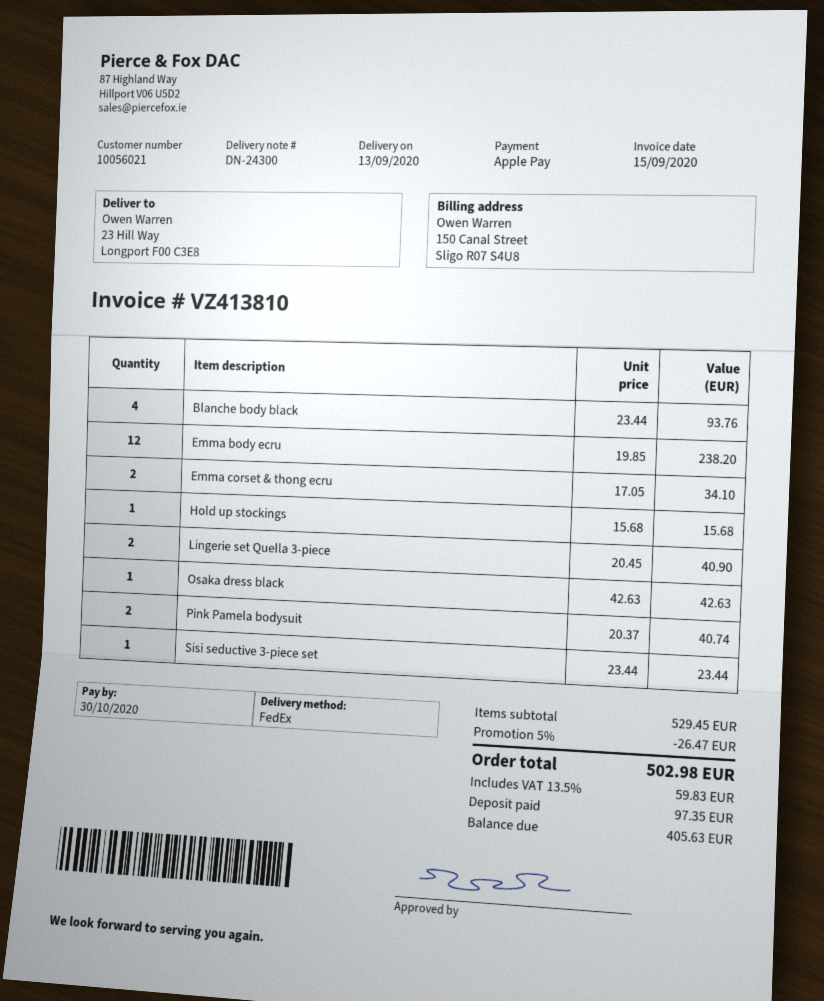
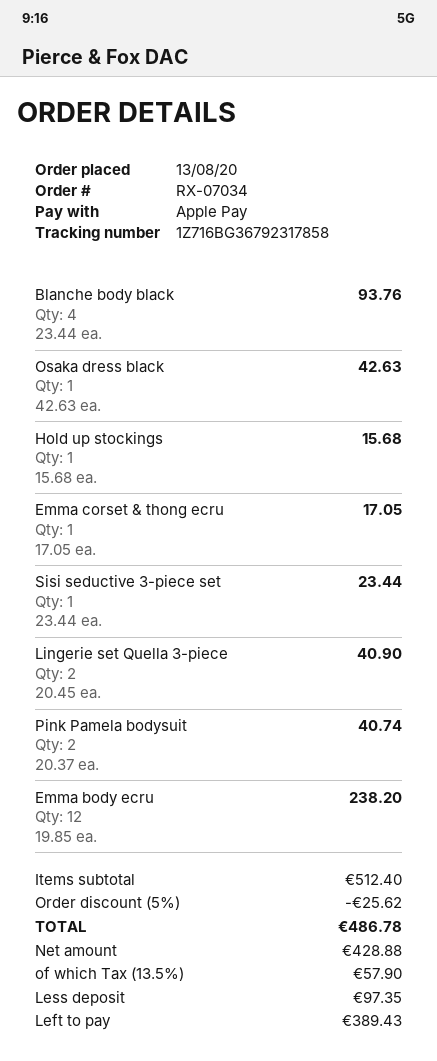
Emma corset & thong ecru: 2 x 17.05 = 34.10 -> 1 x 17.05 = 17.05
subtotal: 529.45 -> 512.40
discount: 5% = 26.47 -> 5% = 25.62
tax: 13.5% = 59.83 -> 13.5% = 57.90
total: 502.98 -> 486.78
balance: 405.63 -> 389.43

